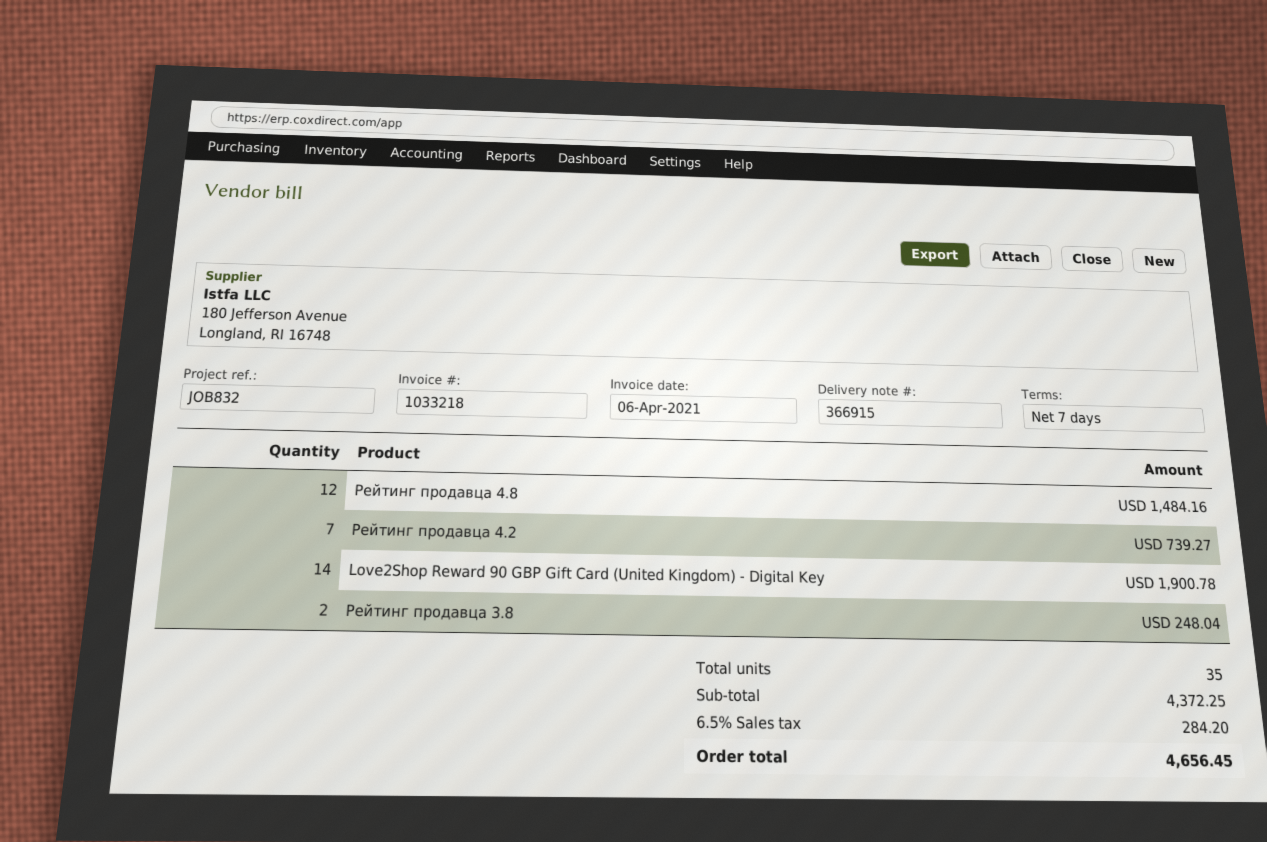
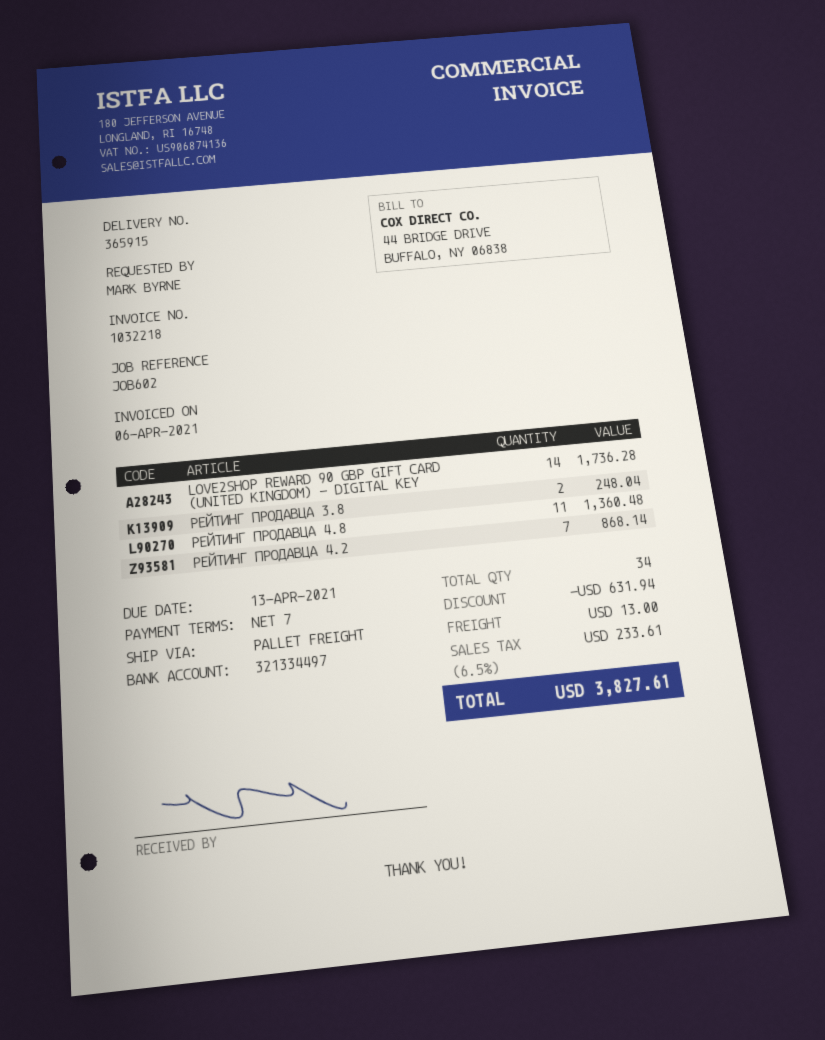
delivery note number: 366915 -> 365915
invoice number: 1033218 -> 1032218
reference: JOB832 -> JOB602
Рейтинг продавца 4.8: 12 for 1484.16 -> 11 for 1360.48
Рейтинг продавца 4.2: 7 for 739.27 -> 7 for 868.14
Love2Shop Reward 90 GBP Gift Card (United Kingdom) - Digital Key: 14 for 1900.78 -> 14 for 1736.28
total quantity: 35 -> 34
discount: none -> 631.94
shipping: none -> 13.00
tax: 6.5% = 284.20 -> 6.5% = 233.61
total: 4656.45 -> 3827.61

